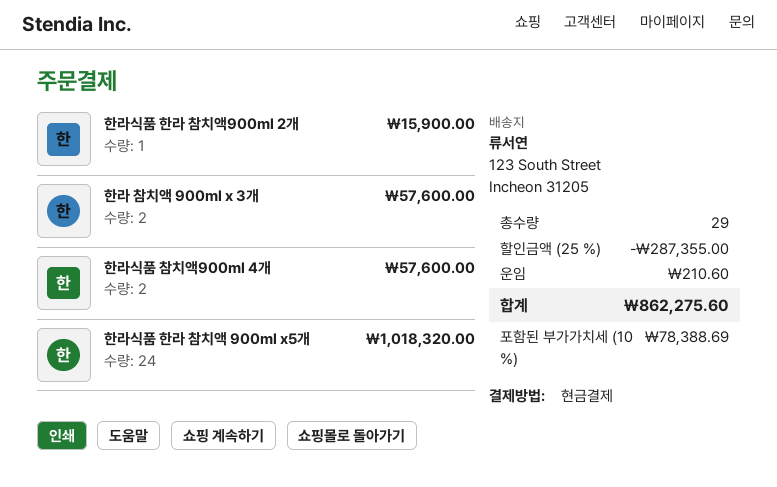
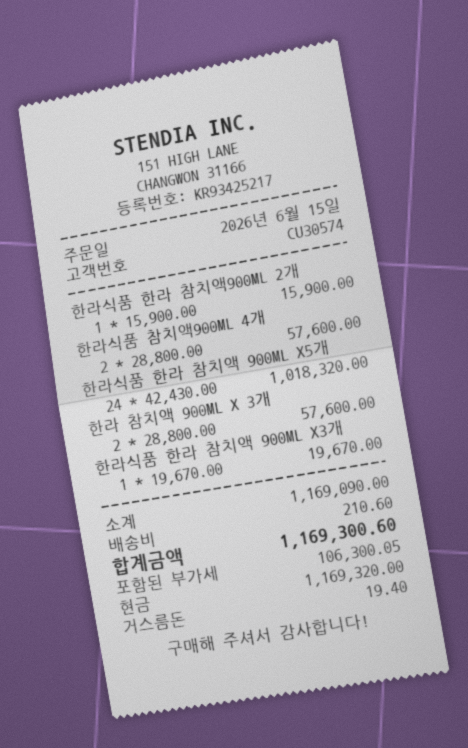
한라식품 한라 참치액 900ML X3개: none -> 1 for 19670.00
discount: 25% = 287355.00 -> none
tax: 78388.69 -> 106300.05
total: 862275.60 -> 1169300.60

